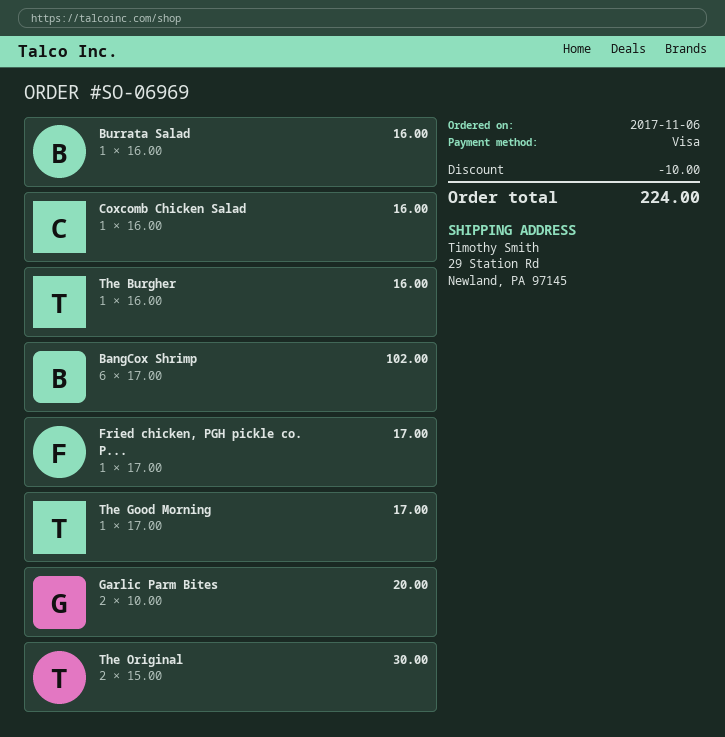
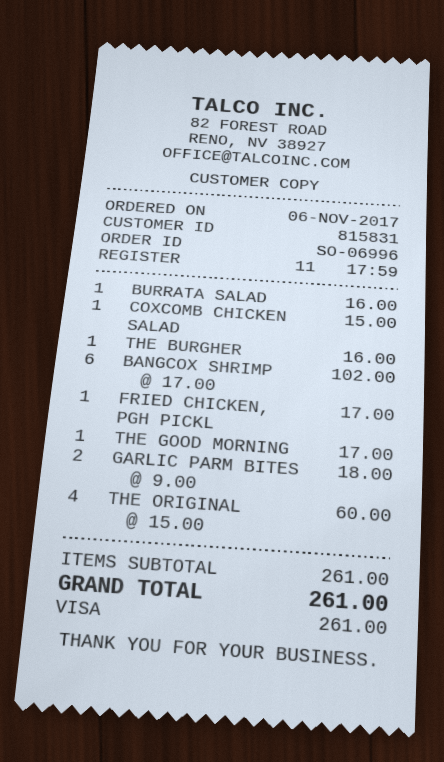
order number: SO-06969 -> SO-06996
Coxcomb Chicken Salad: 1 x 16.00 = 16.00 -> 1 x 15.00 = 15.00
Garlic Parm Bites: 2 x 10.00 = 20.00 -> 2 x 9.00 = 18.00
The Original: 2 x 15.00 = 30.00 -> 4 x 15.00 = 60.00
discount: 10.00 -> none
total: 224.00 -> 261.00

